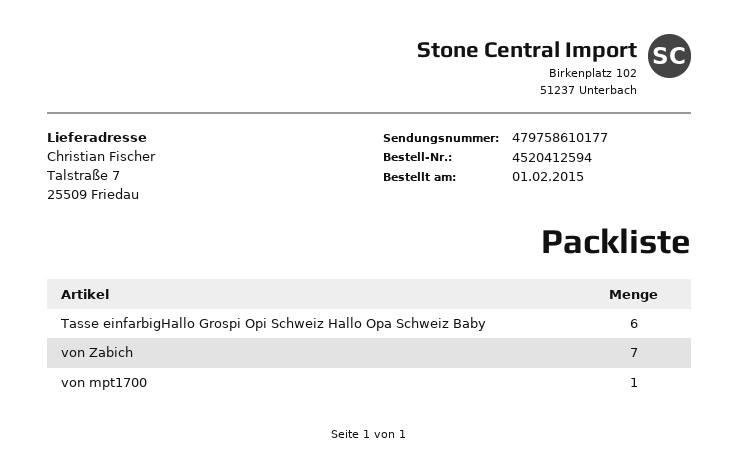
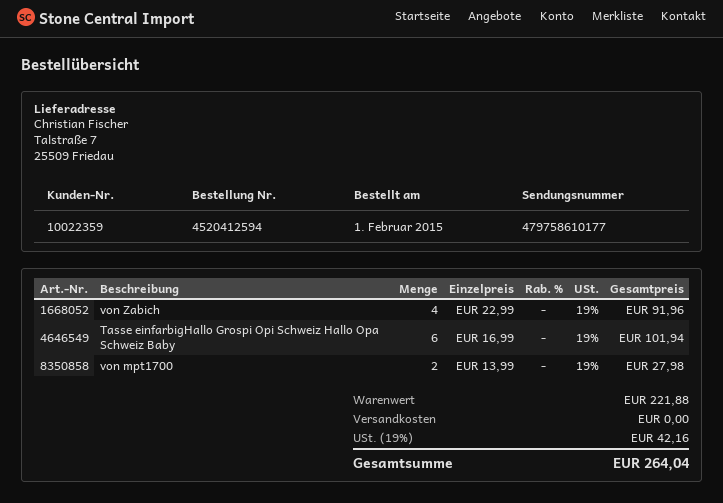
von Zabich: 7 -> 4
von mpt1700: 1 -> 2

